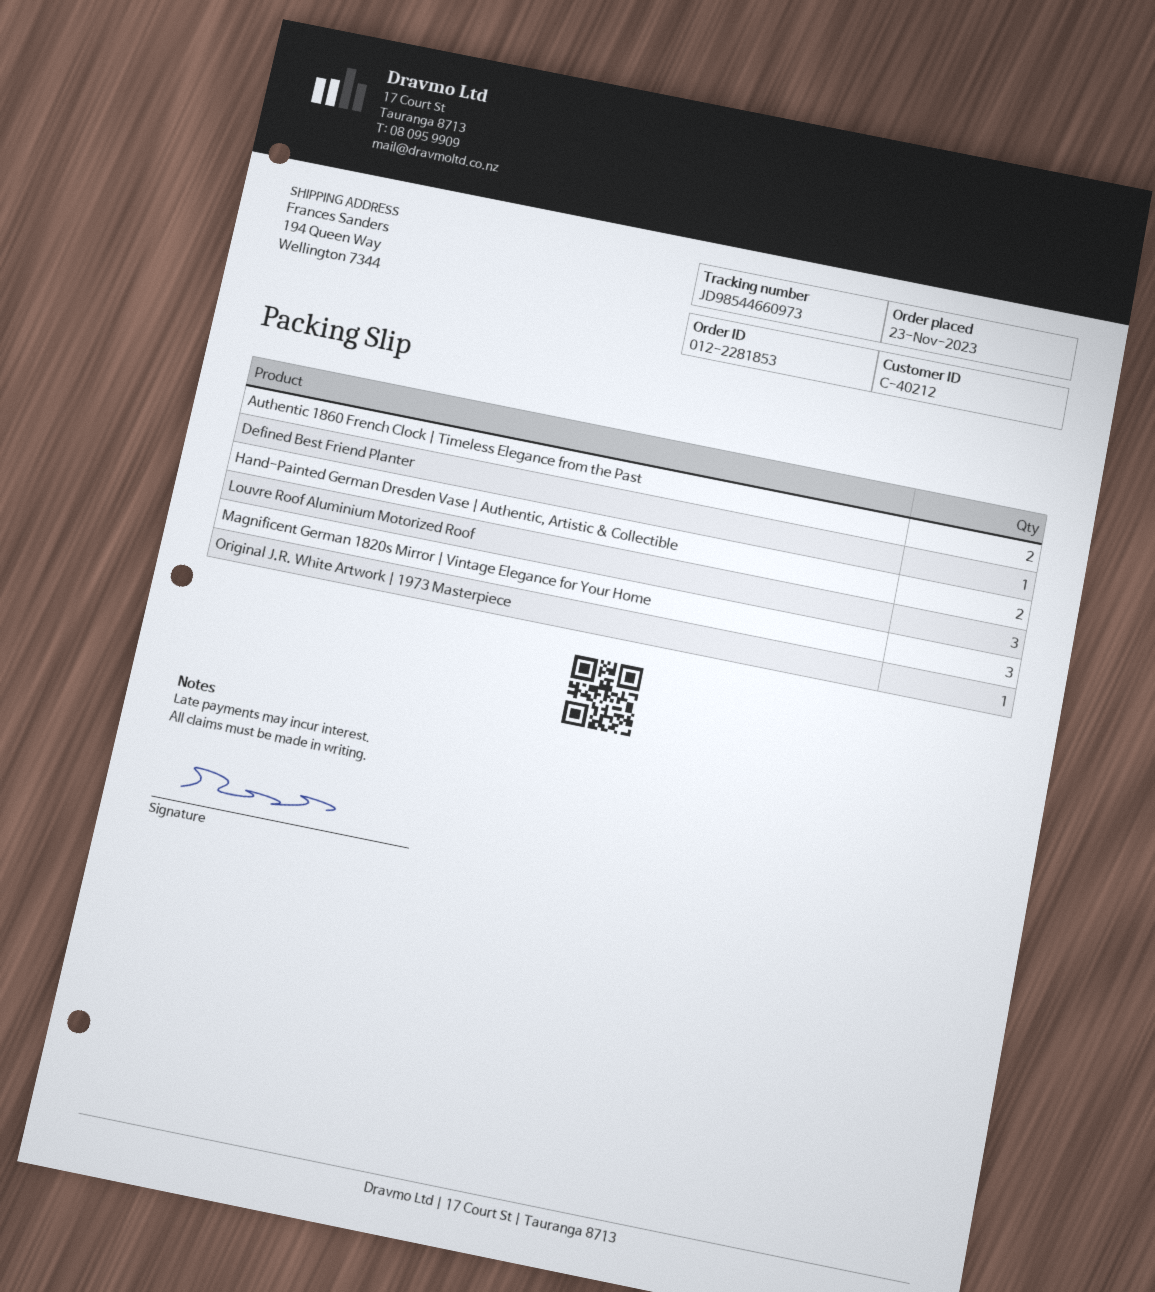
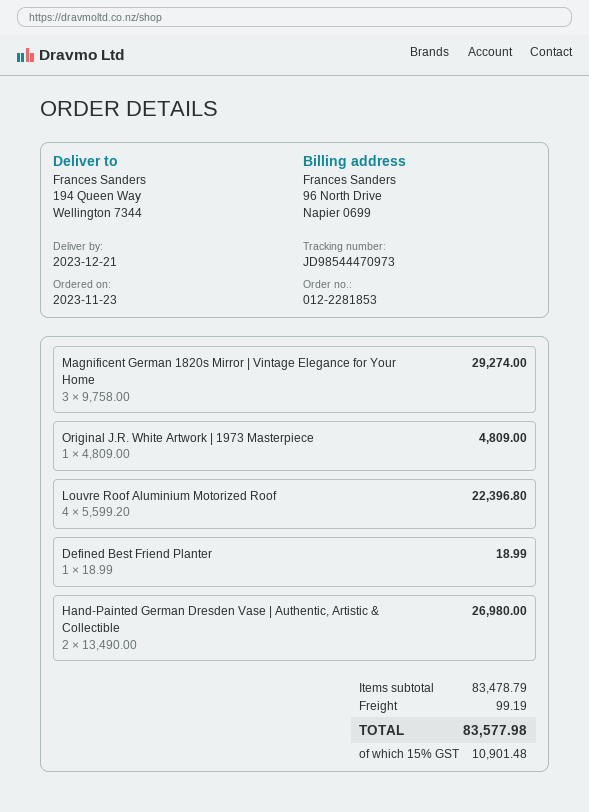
tracking number: JD98544660973 -> JD98544470973
Authentic 1860 French Clock | Timeless Elegance from the Past: 2 -> none
Louvre Roof Aluminium Motorized Roof: 3 -> 4

